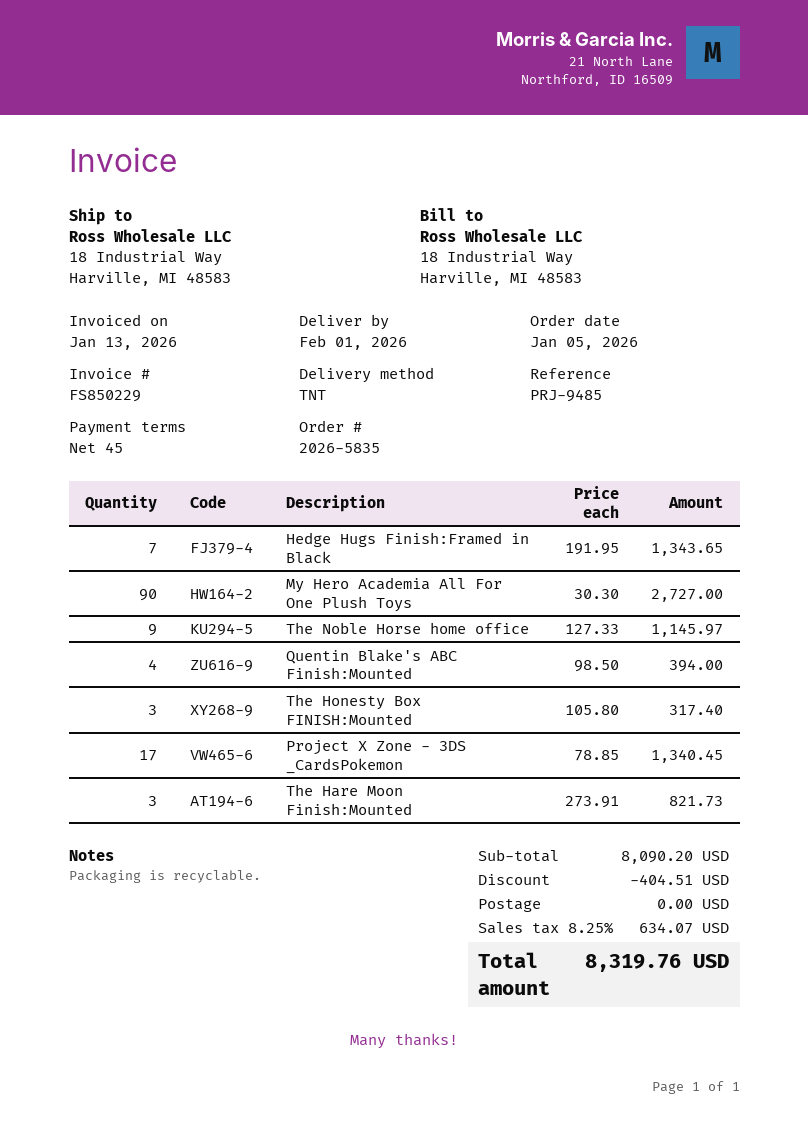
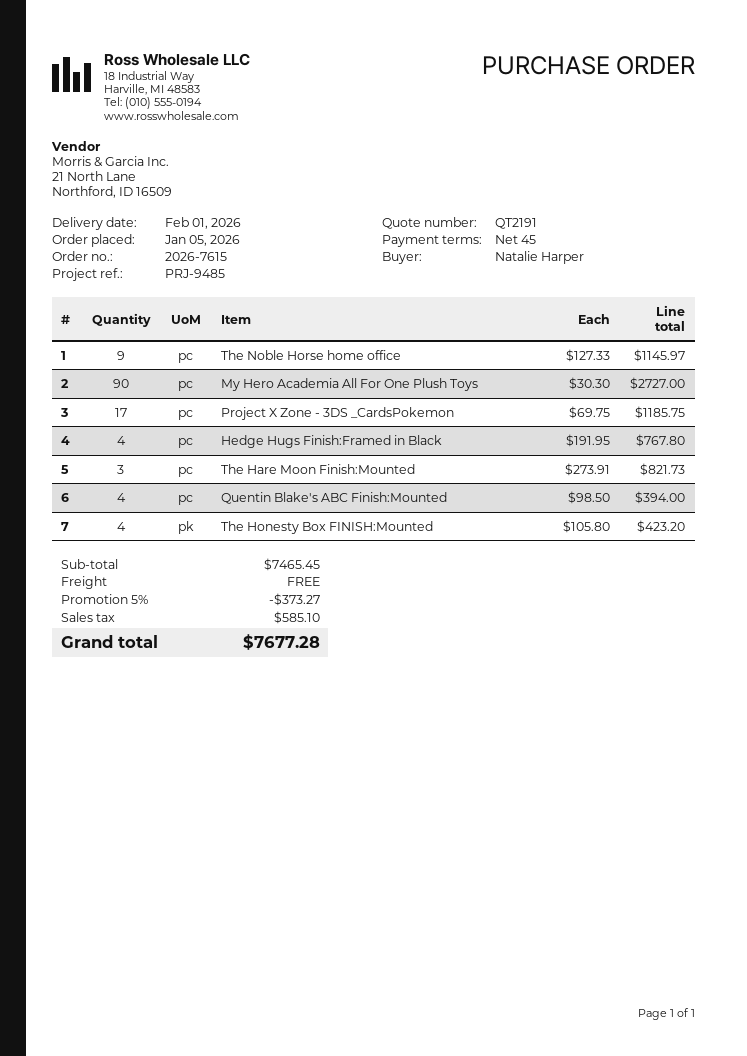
order number: 2026-5835 -> 2026-7615
Hedge Hugs Finish:Framed in Black: 7 x 191.95 = 1343.65 -> 4 x 191.95 = 767.80
The Honesty Box FINISH:Mounted: 3 x 105.80 = 317.40 -> 4 x 105.80 = 423.20
Project X Zone - 3DS _CardsPokemon: 17 x 78.85 = 1340.45 -> 17 x 69.75 = 1185.75
subtotal: 8090.20 -> 7465.45
discount: 404.51 -> 373.27
tax: 634.07 -> 585.10
total: 8319.76 -> 7677.28

